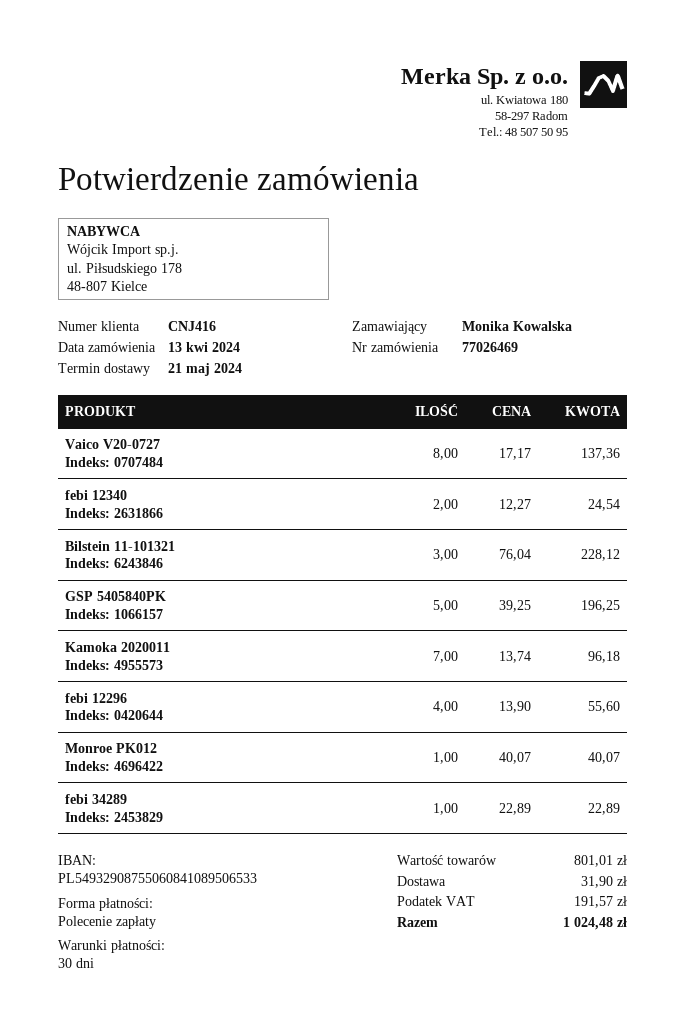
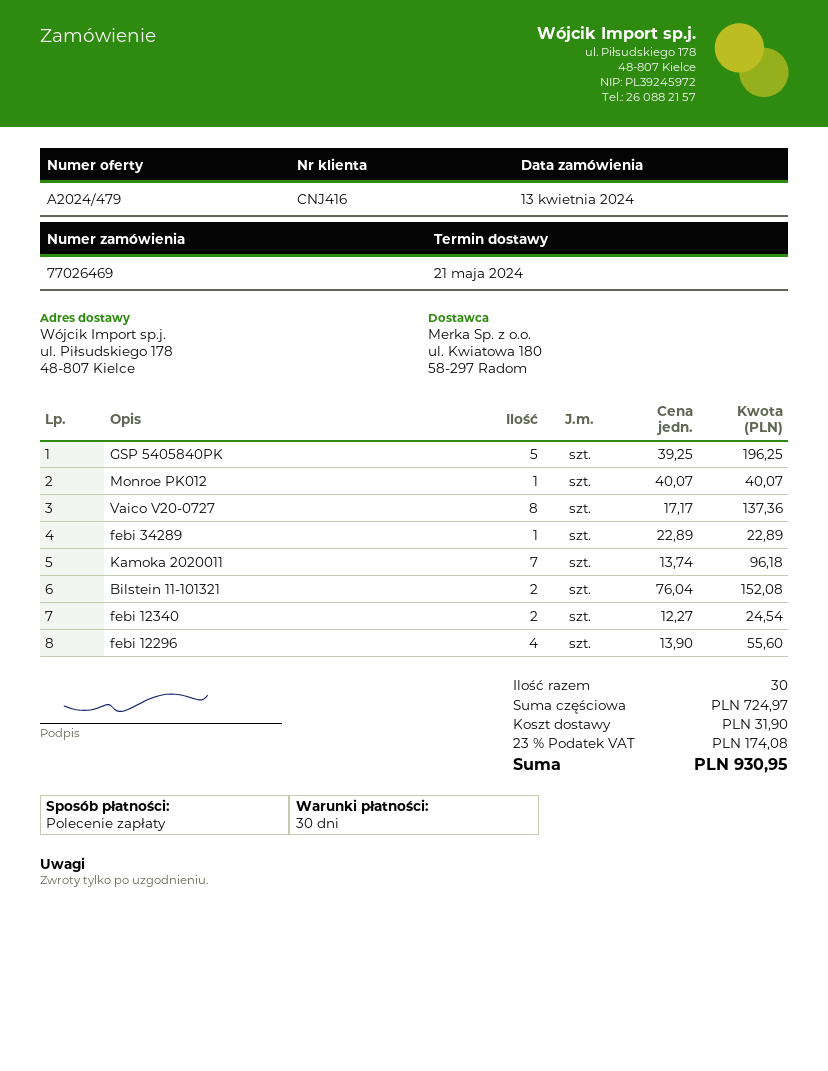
Bilstein 11-101321: 3 x 76.04 = 228.12 -> 2 x 76.04 = 152.08
subtotal: 801.01 -> 724.97
tax: 191.57 -> 174.08
total: 1024.48 -> 930.95

